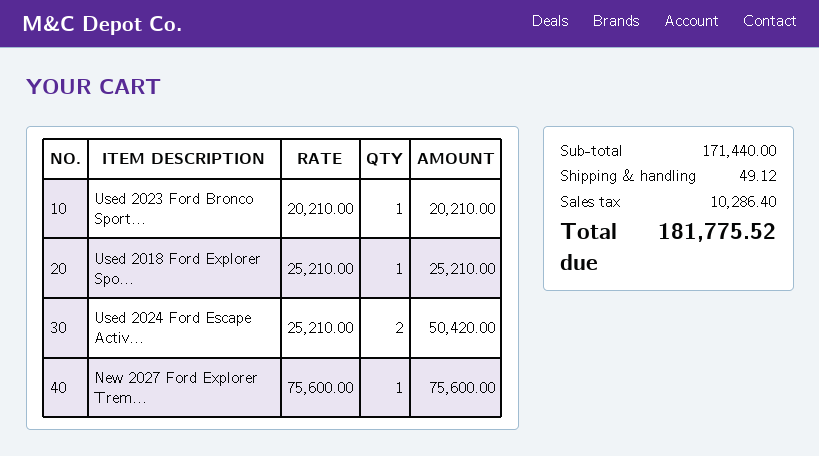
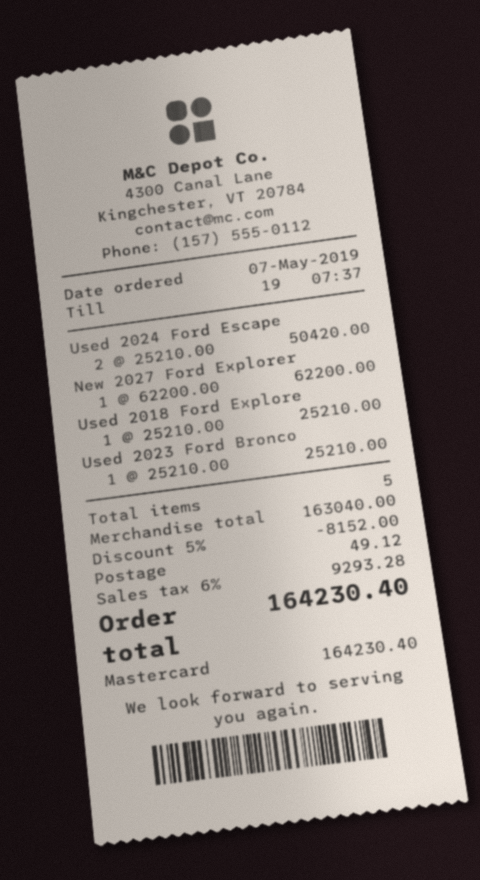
Used 2023 Ford Bronco Sport...: 1 x 20210.00 = 20210.00 -> 1 x 25210.00 = 25210.00
New 2027 Ford Explorer Trem...: 1 x 75600.00 = 75600.00 -> 1 x 62200.00 = 62200.00
subtotal: 171440.00 -> 163040.00
discount: none -> 5% = 8152.00
tax: 10286.40 -> 9293.28
total: 181775.52 -> 164230.40

